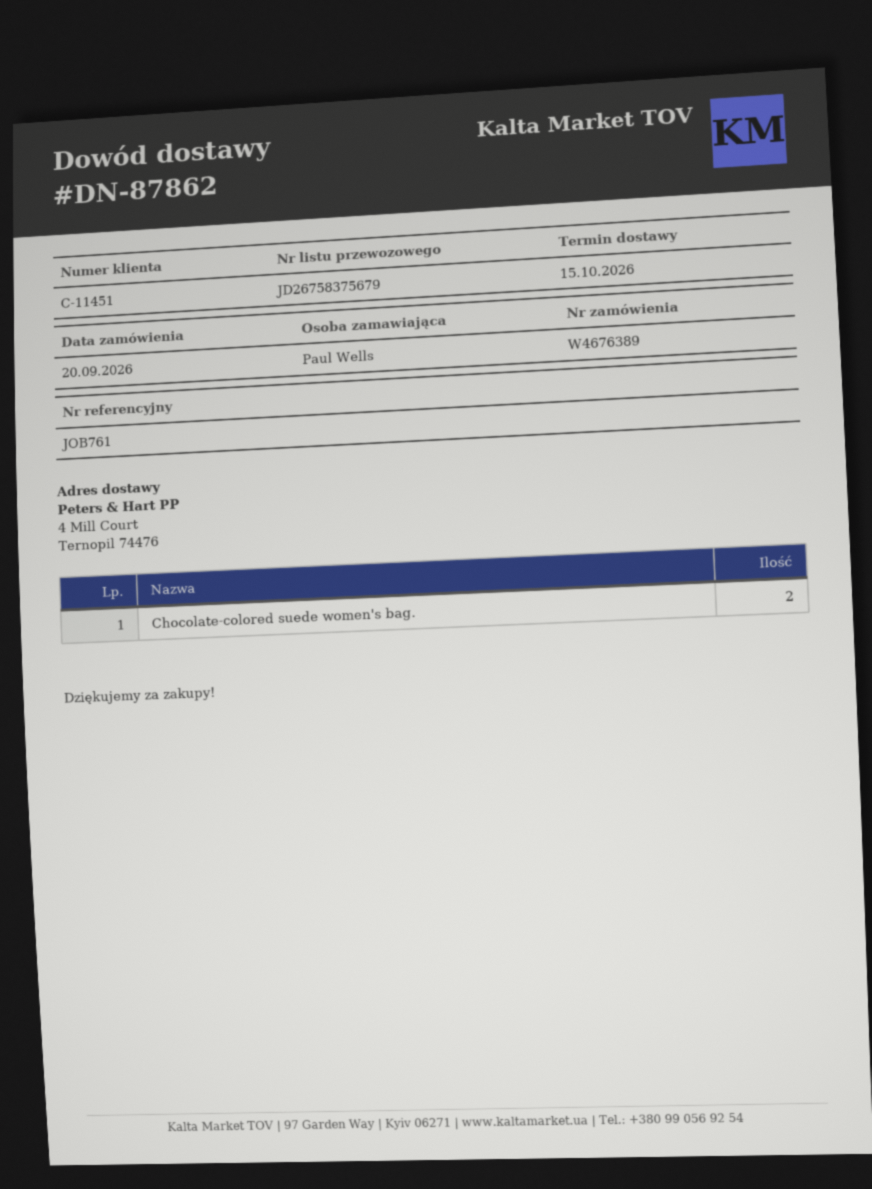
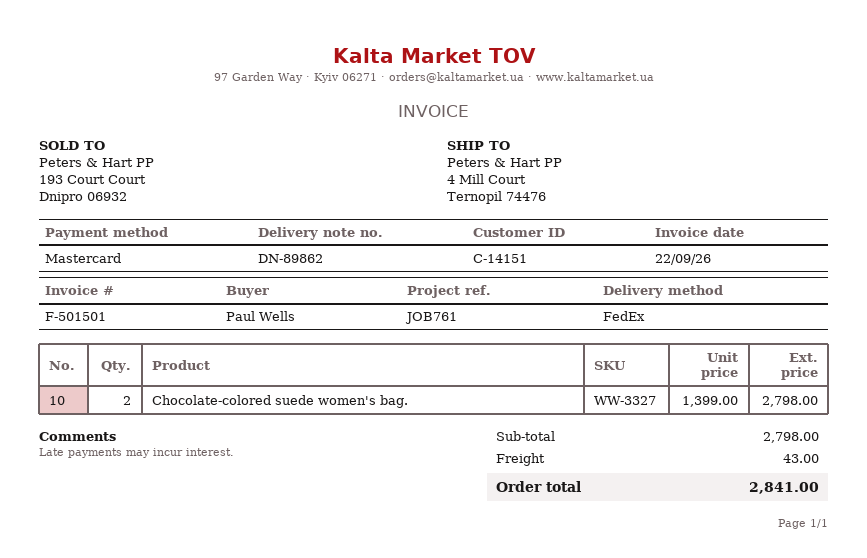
delivery note number: DN-87862 -> DN-89862
customer number: C-11451 -> C-14151

